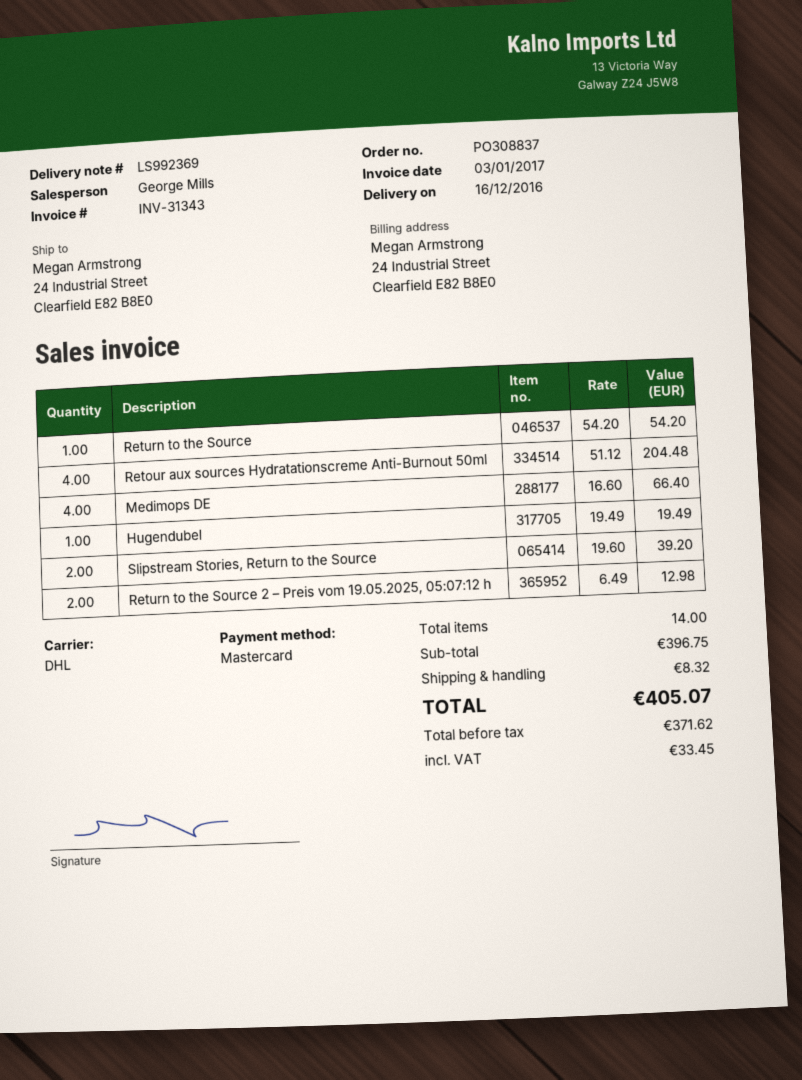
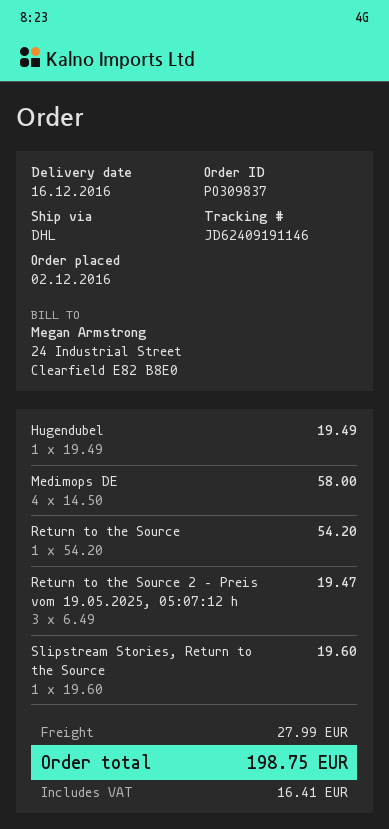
order number: PO308837 -> PO309837
Retour aux sources Hydratationscreme Anti-Burnout 50ml: 4 x 51.12 = 204.48 -> none
Medimops DE: 4 x 16.60 = 66.40 -> 4 x 14.50 = 58.00
Slipstream Stories, Return to the Source: 2 x 19.60 = 39.20 -> 1 x 19.60 = 19.60
Return to the Source 2 – Preis vom 19.05.2025, 05:07:12 h: 2 x 6.49 = 12.98 -> 3 x 6.49 = 19.47
shipping: 8.32 -> 27.99
tax: 33.45 -> 16.41
total: 405.07 -> 198.75

